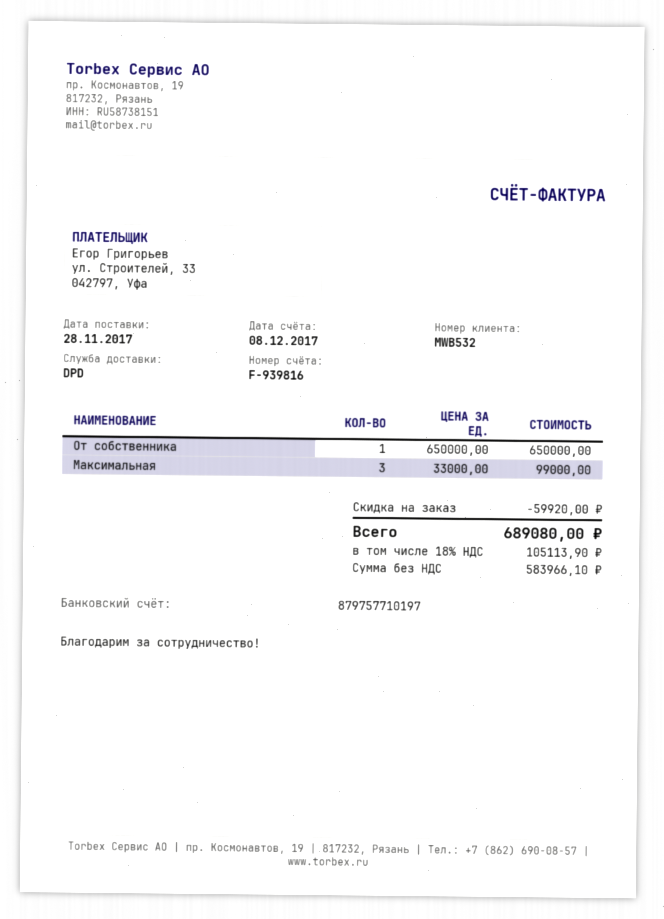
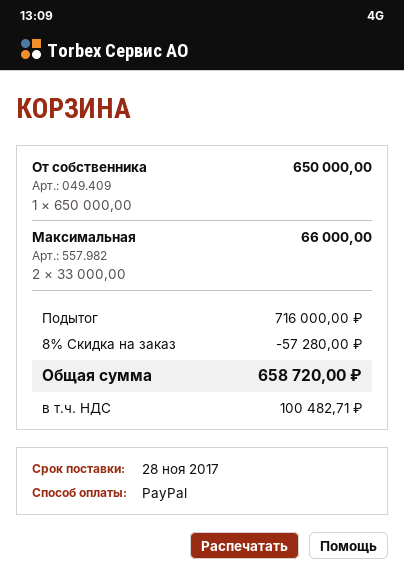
Максимальная: 3 x 33000.00 = 99000.00 -> 2 x 33000.00 = 66000.00
discount: 59920.00 -> 57280.00
tax: 105113.90 -> 100482.71
total: 689080.00 -> 658720.00

